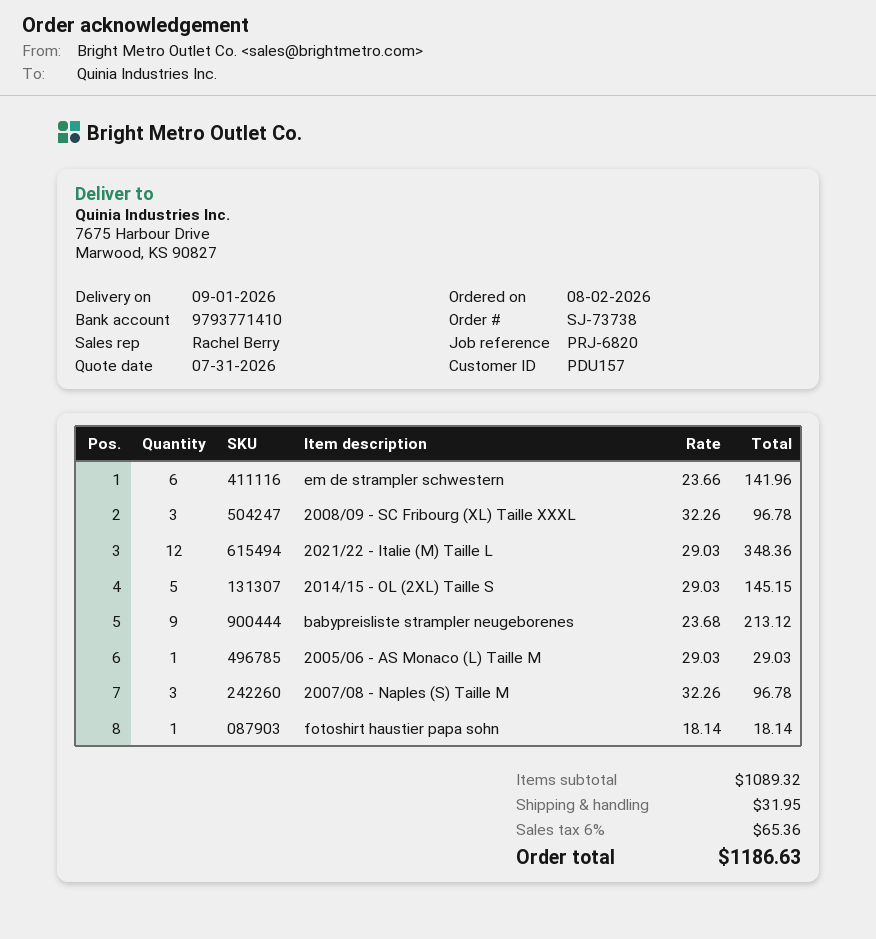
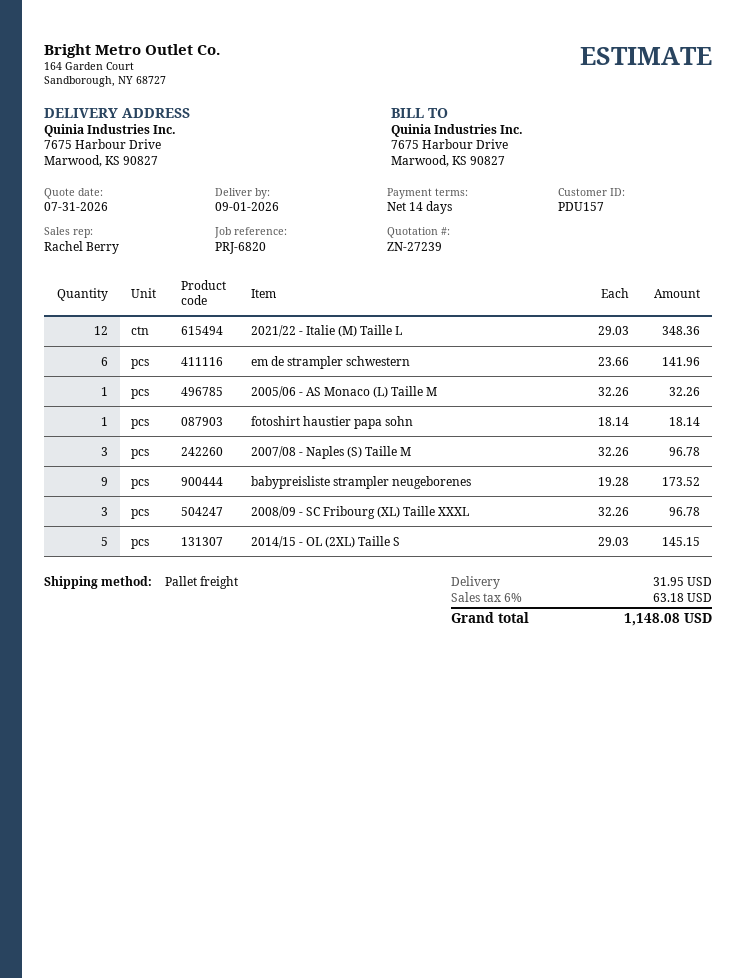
babypreisliste strampler neugeborenes: 9 x 23.68 = 213.12 -> 9 x 19.28 = 173.52
2005/06 - AS Monaco (L) Taille M: 1 x 29.03 = 29.03 -> 1 x 32.26 = 32.26
tax: 6% = 65.36 -> 6% = 63.18
total: 1186.63 -> 1148.08

